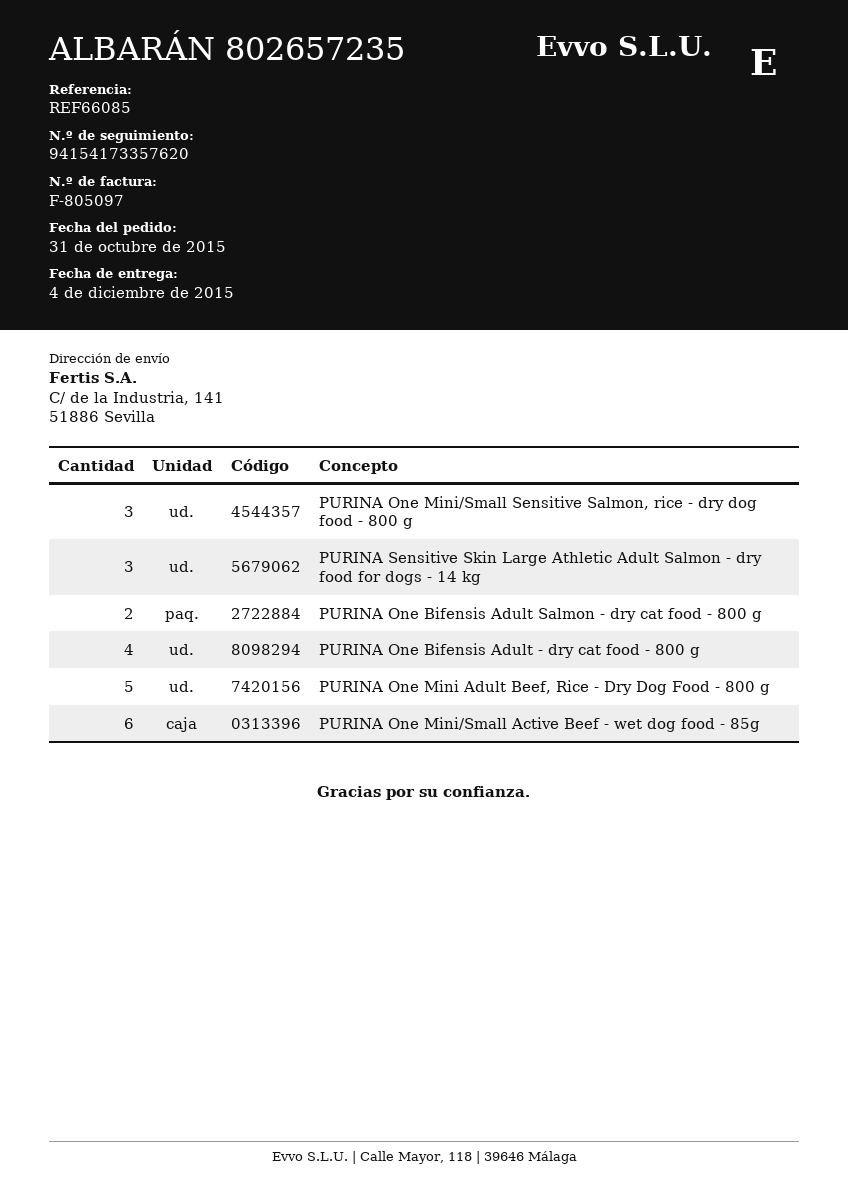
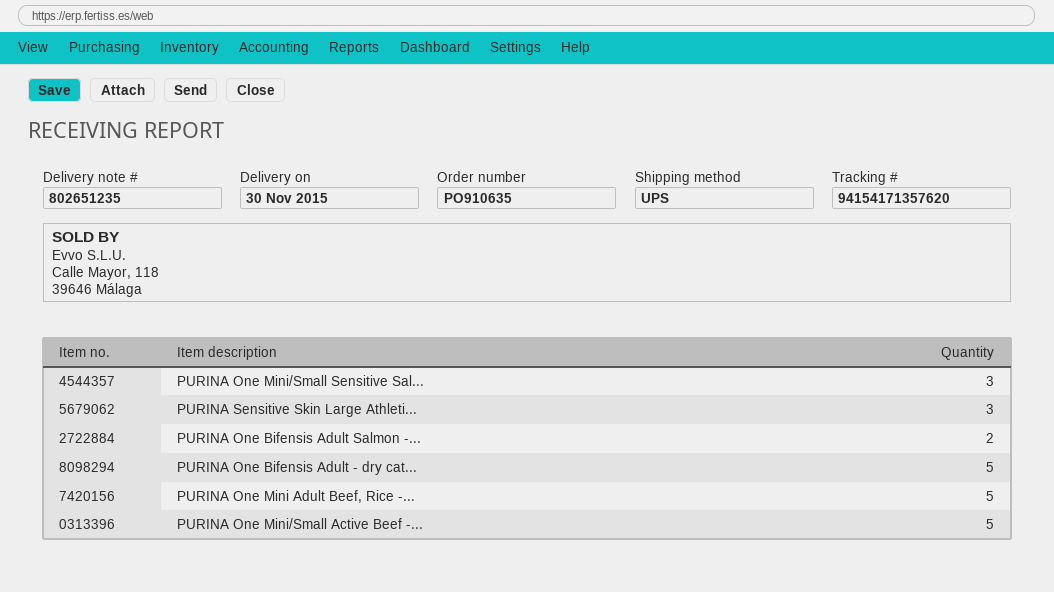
delivery note number: 802657235 -> 802651235
delivery date: 2015-12-04 -> 2015-11-30
tracking number: 94154173357620 -> 94154171357620
PURINA One Bifensis Adult - dry cat food - 800 g: 4 -> 5
PURINA One Mini/Small Active Beef - wet dog food - 85g: 6 -> 5

